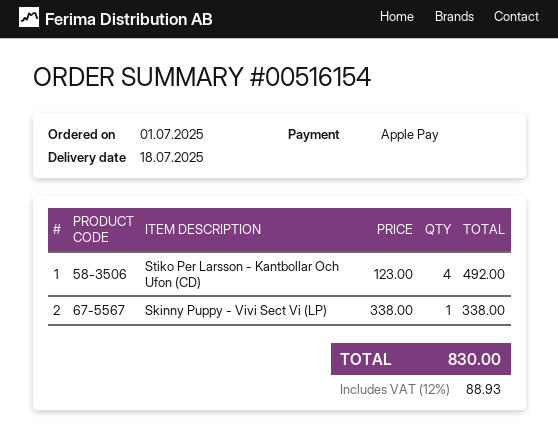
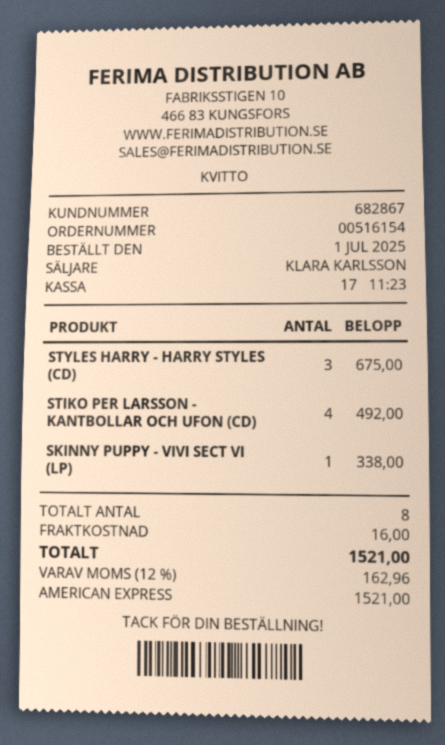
payment method: Apple Pay -> American Express
STYLES HARRY - HARRY STYLES (CD): none -> 3 for 675.00
shipping: none -> 16.00
tax: 12% = 88.93 -> 12% = 162.96
total: 830.00 -> 1521.00

